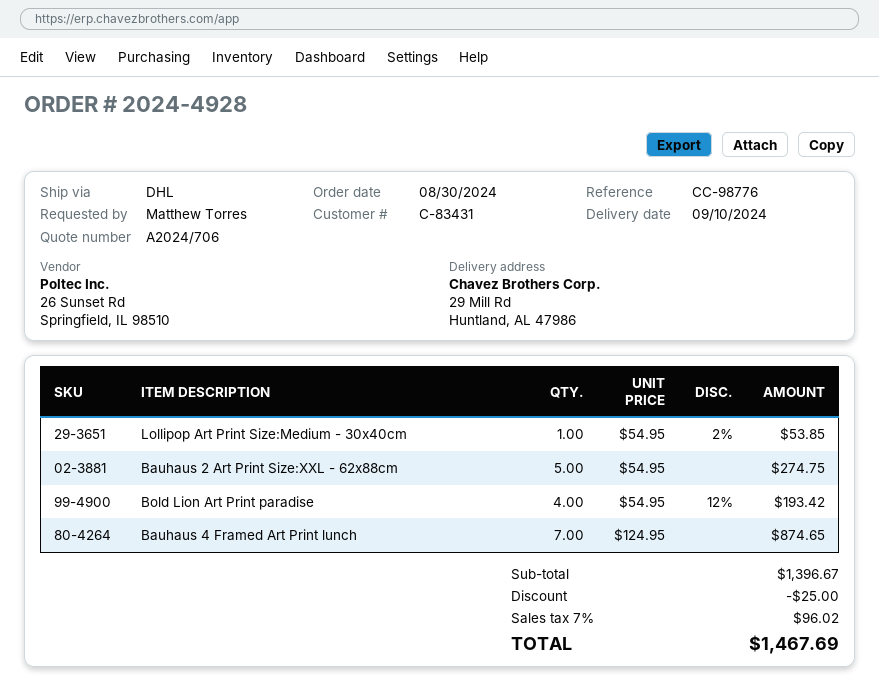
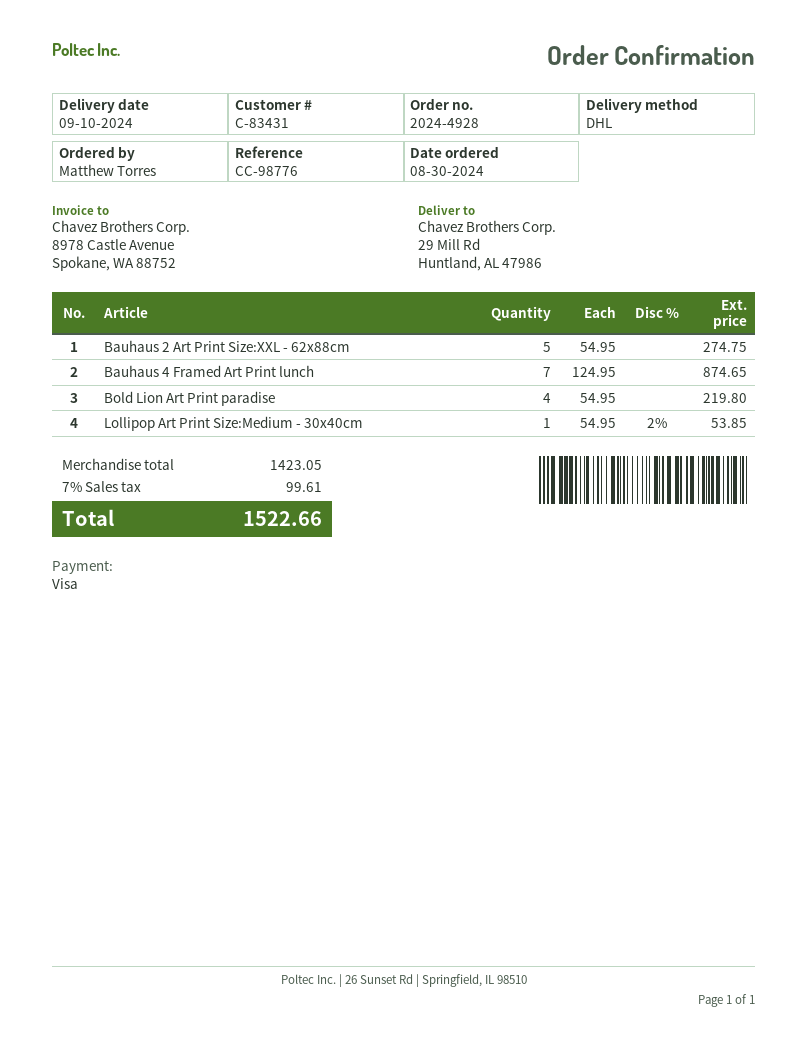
Bold Lion Art Print paradise: 4 x 54.95 - 12% = 193.42 -> 4 x 54.95 = 219.80
subtotal: 1396.67 -> 1423.05
discount: 25.00 -> none
tax: 7% = 96.02 -> 7% = 99.61
total: 1467.69 -> 1522.66

